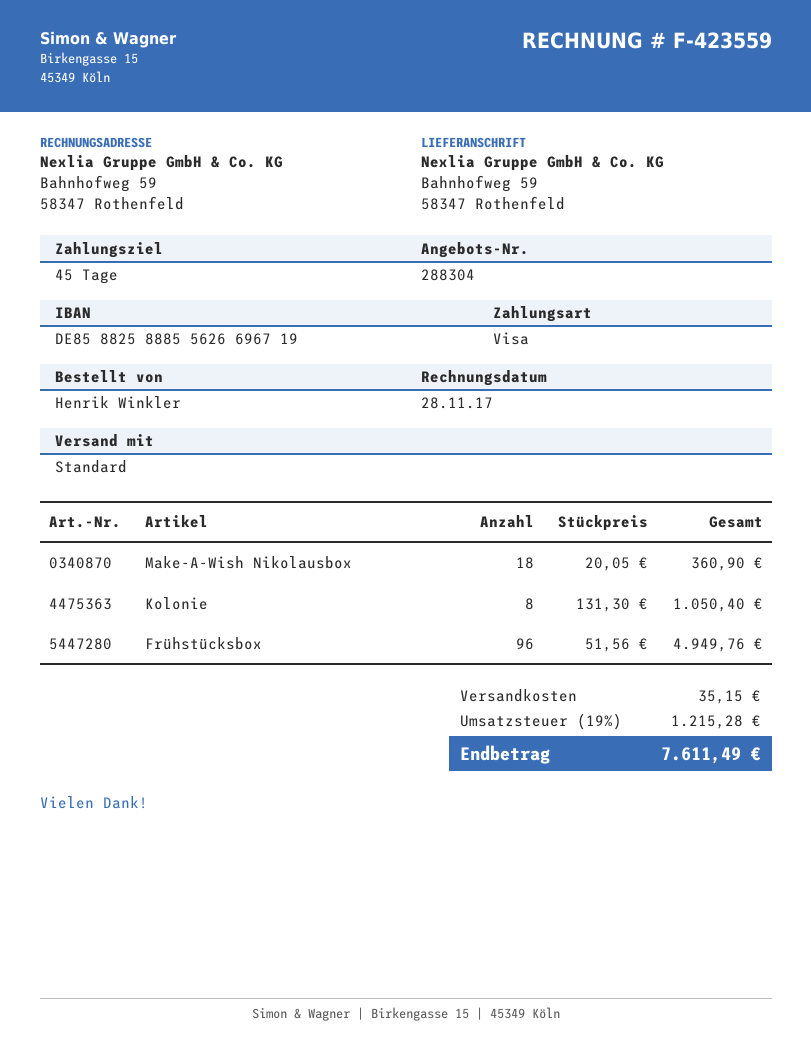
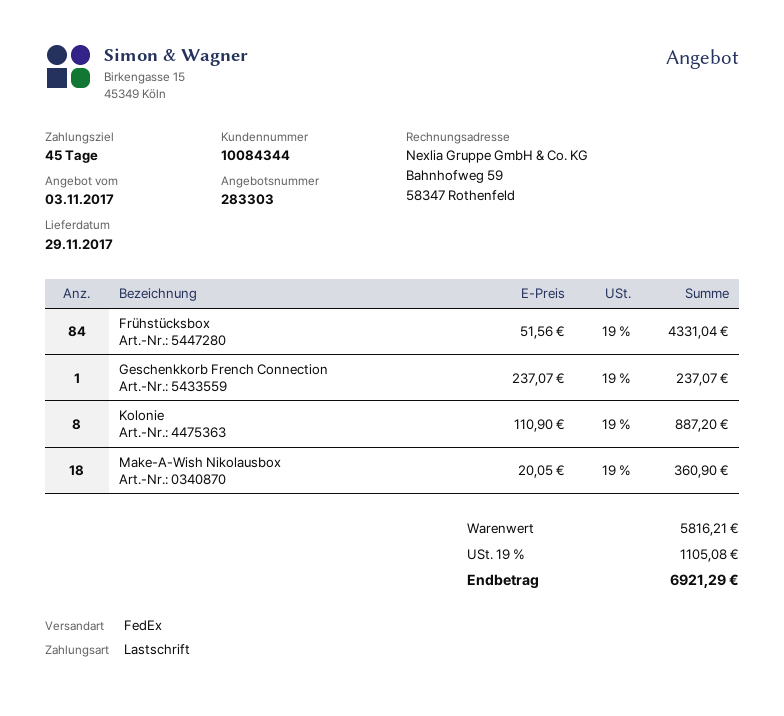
quote number: 288304 -> 283303
payment method: Visa -> direct debit
shipping method: standard -> FedEx
Kolonie: 8 x 131.30 = 1050.40 -> 8 x 110.90 = 887.20
Frühstücksbox: 96 x 51.56 = 4949.76 -> 84 x 51.56 = 4331.04
Geschenkkorb French Connection: none -> 1 x 237.07 = 237.07
shipping: 35.15 -> none
tax: 19% = 1215.28 -> 19% = 1105.08
total: 7611.49 -> 6921.29

